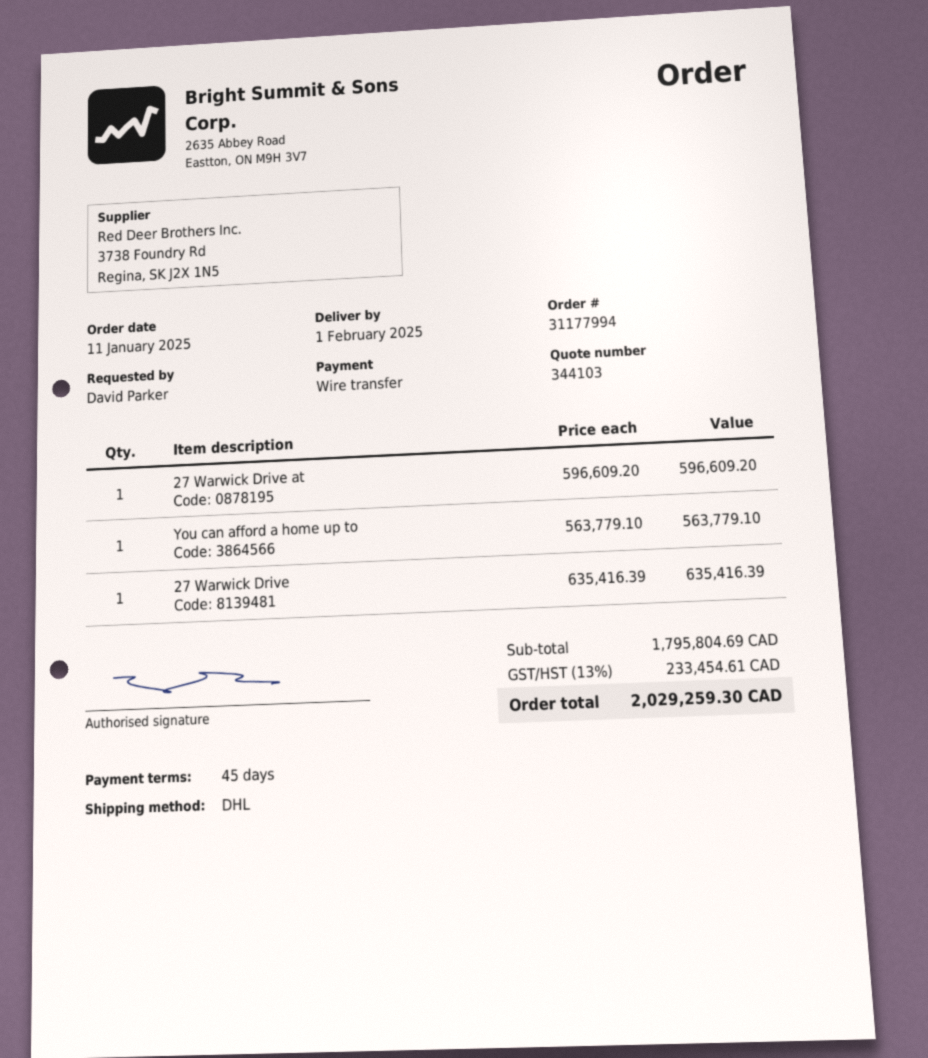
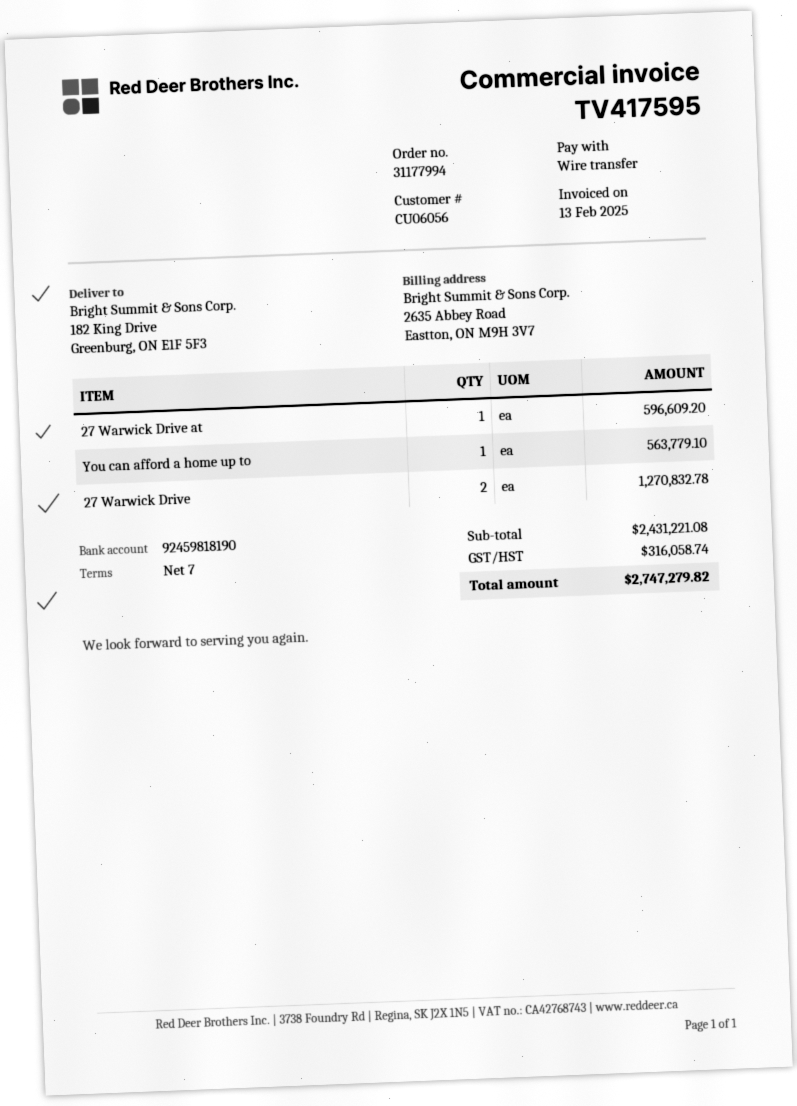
payment terms: 45 days -> 7 days
27 Warwick Drive: 1 for 635416.39 -> 2 for 1270832.78
subtotal: 1795804.69 -> 2431221.08
tax: 233454.61 -> 316058.74
total: 2029259.30 -> 2747279.82

